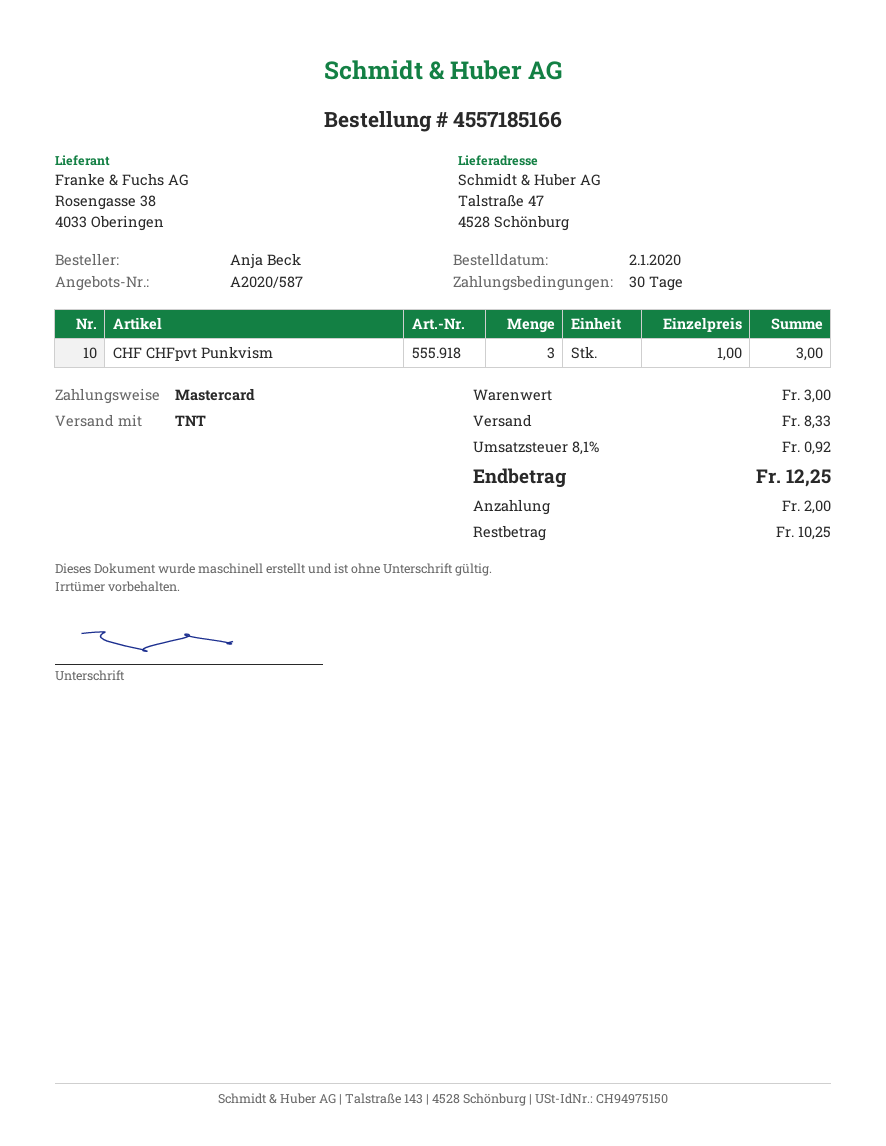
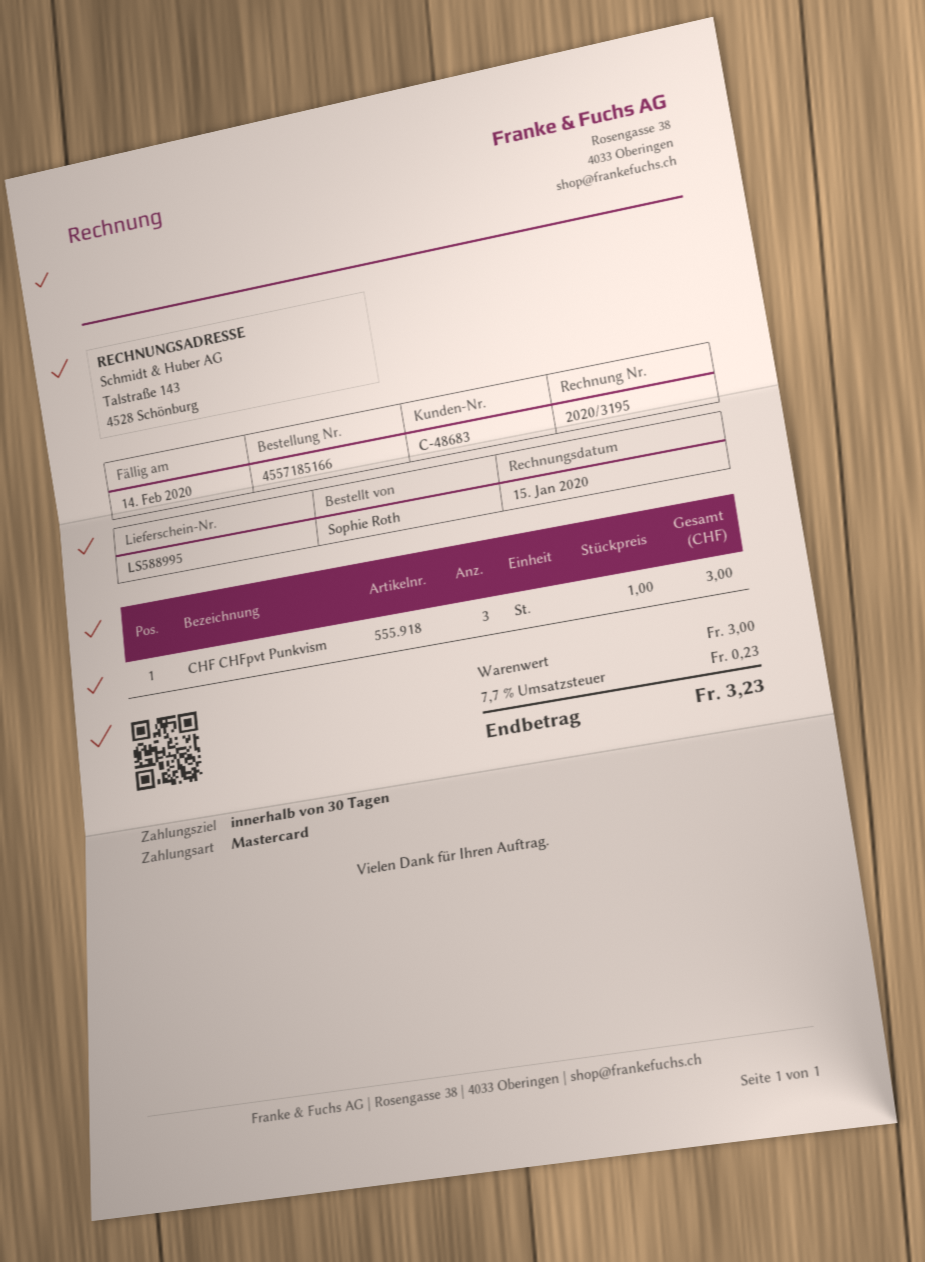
ordered by: Anja Beck -> Sophie Roth
shipping: 8.33 -> none
tax: 8.1% = 0.92 -> 7.7% = 0.23
total: 12.25 -> 3.23

